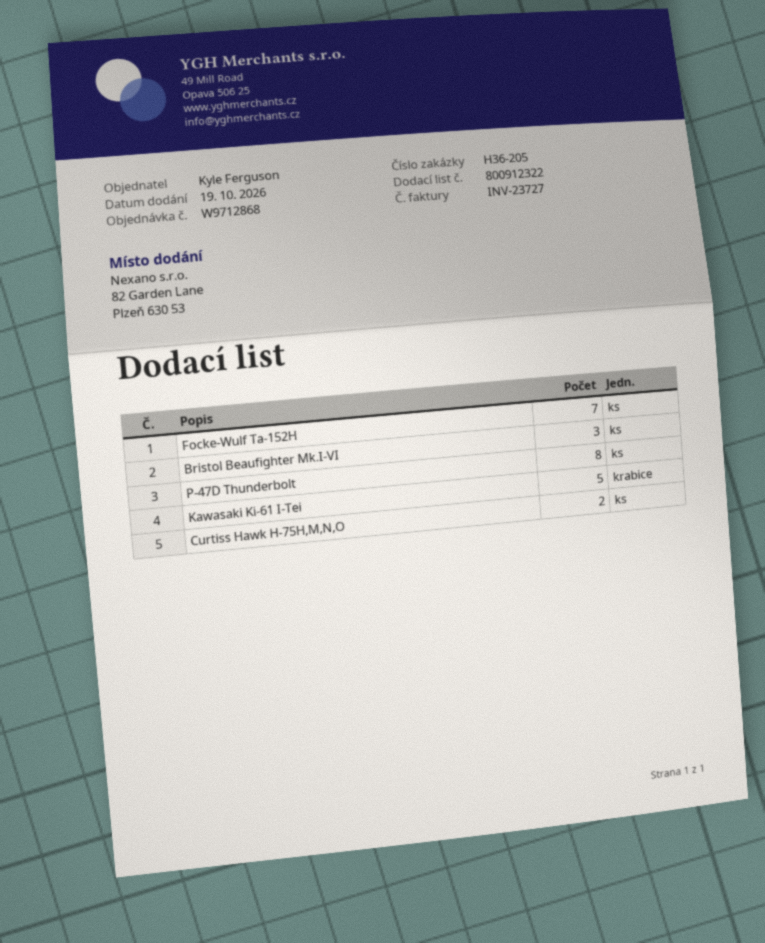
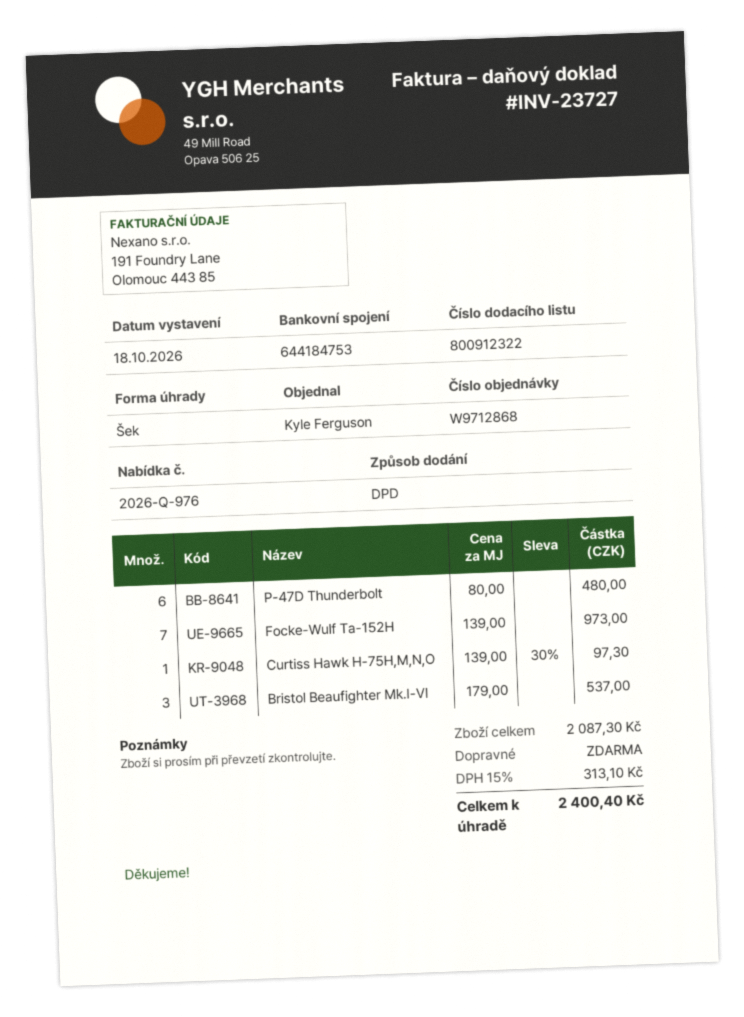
P-47D Thunderbolt: 8 -> 6
Kawasaki Ki-61 I-Tei: 5 -> none
Curtiss Hawk H-75H,M,N,O: 2 -> 1

